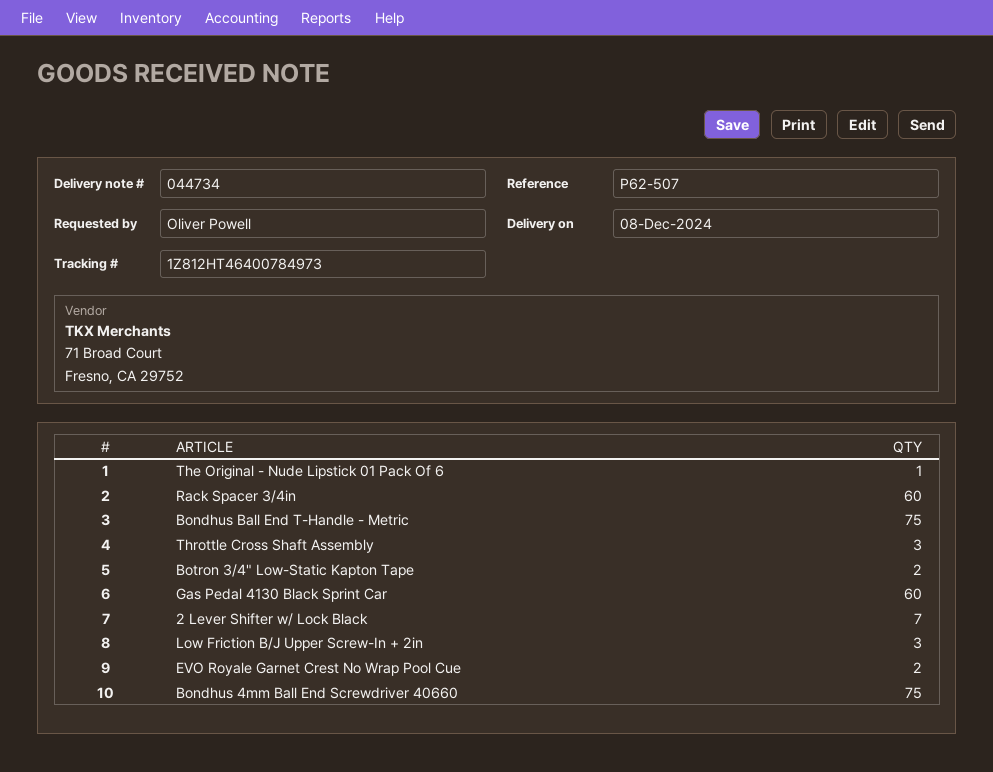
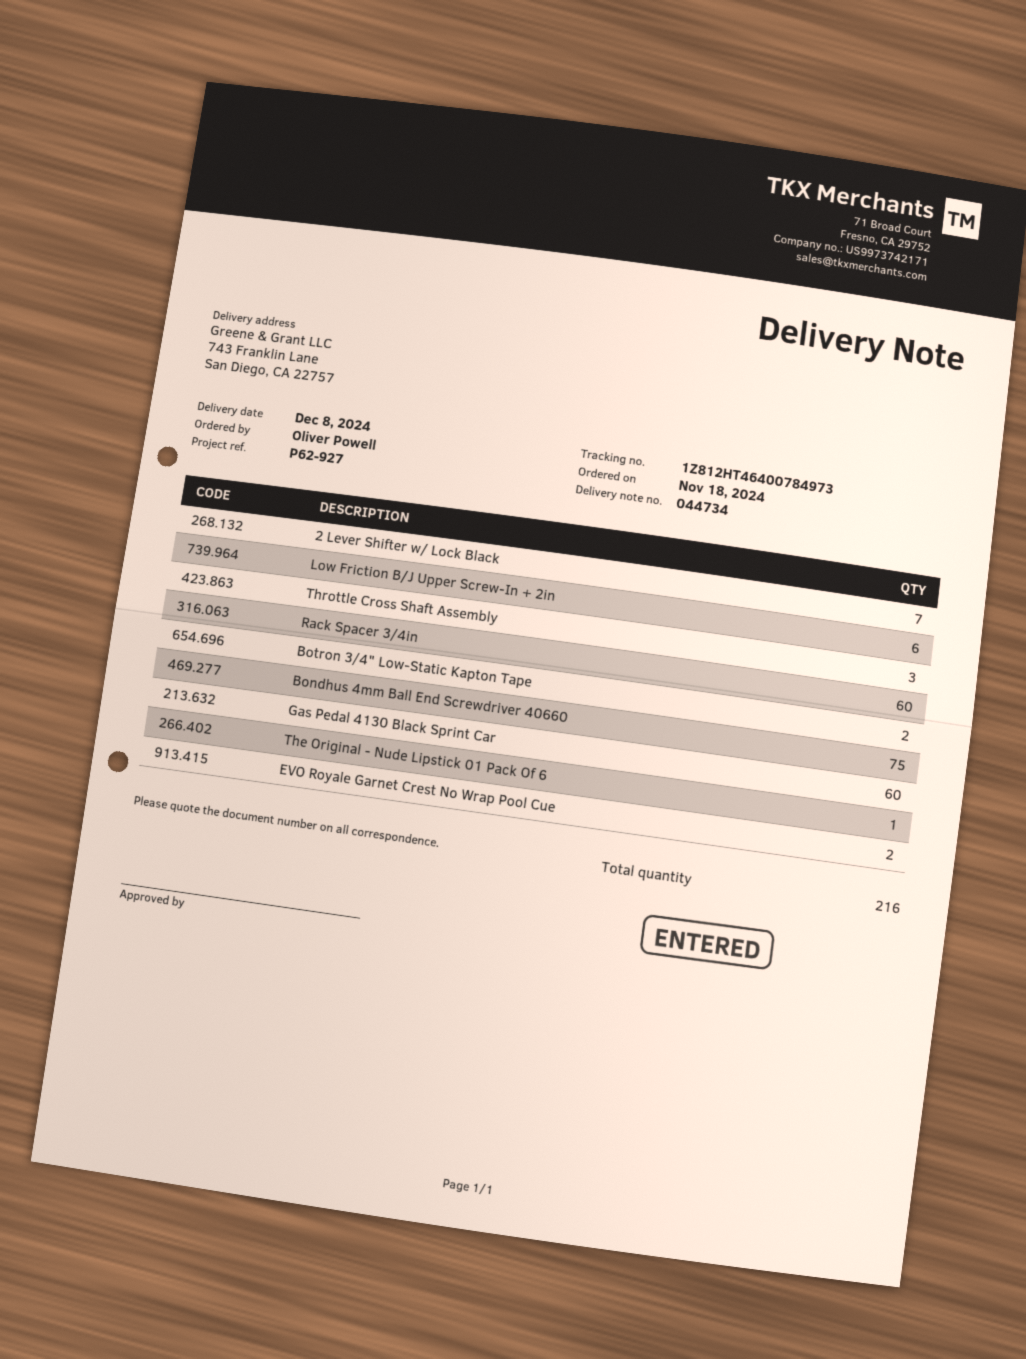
reference: P62-507 -> P62-927
Bondhus Ball End T-Handle - Metric: 75 -> none
Low Friction B/J Upper Screw-In + 2in: 3 -> 6

